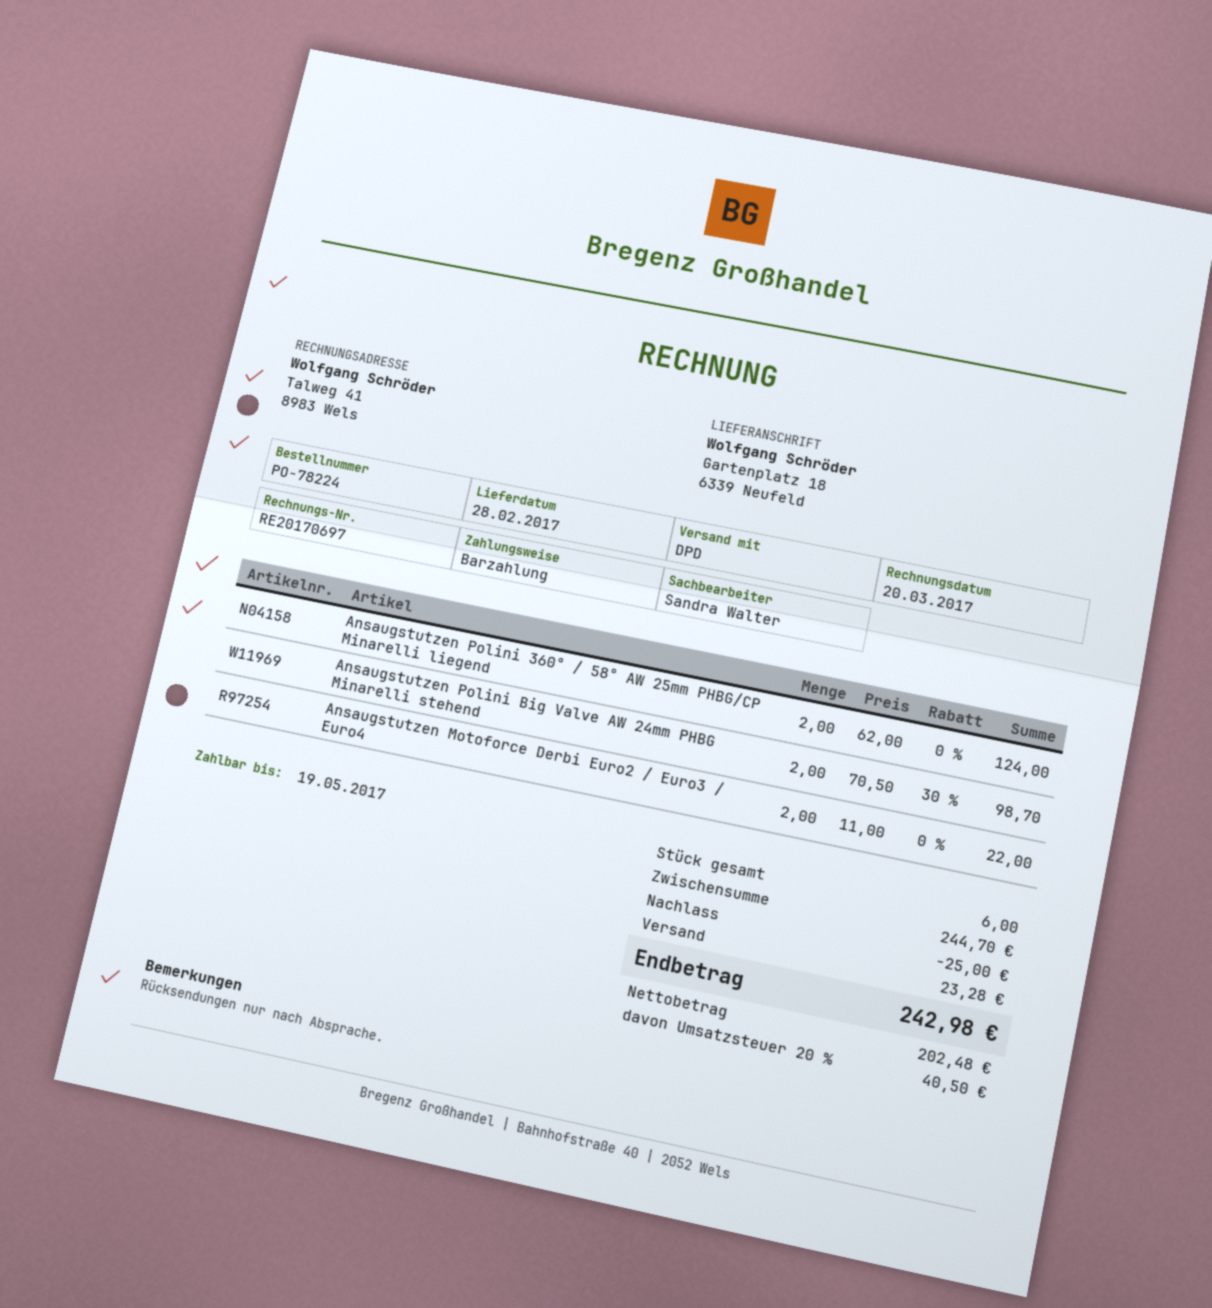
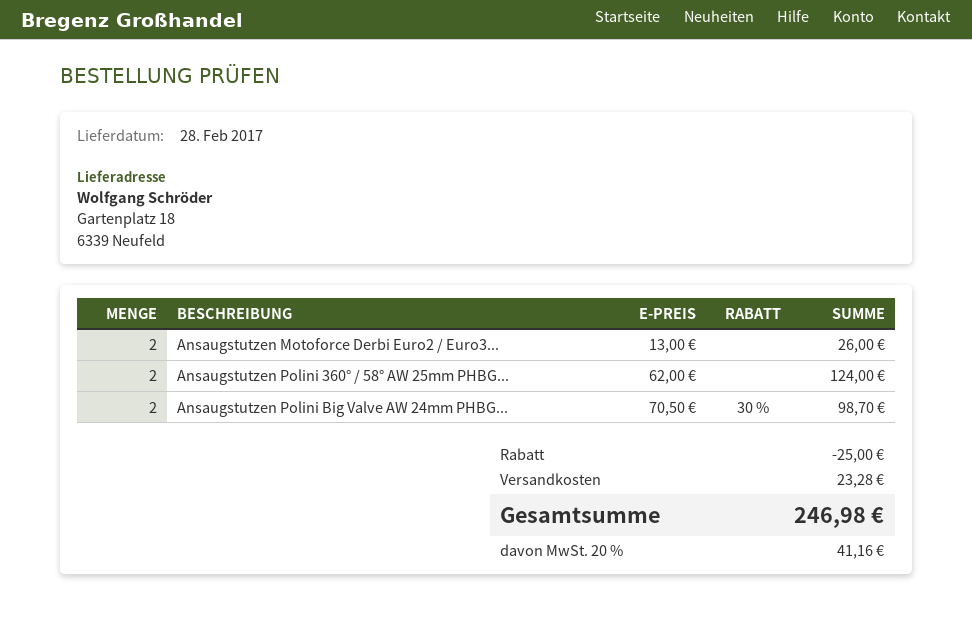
Ansaugstutzen Motoforce Derbi Euro2 / Euro3 / Euro4: 2 x 11.00 = 22.00 -> 2 x 13.00 = 26.00
tax: 20% = 40.50 -> 20% = 41.16
total: 242.98 -> 246.98

